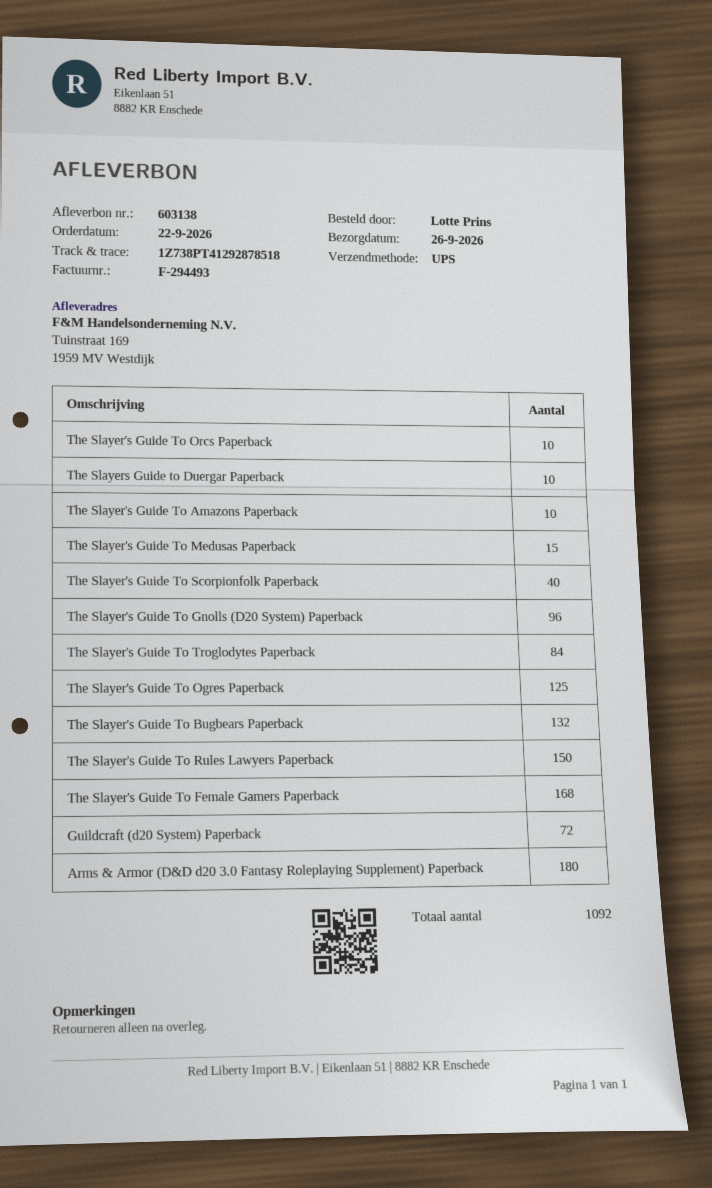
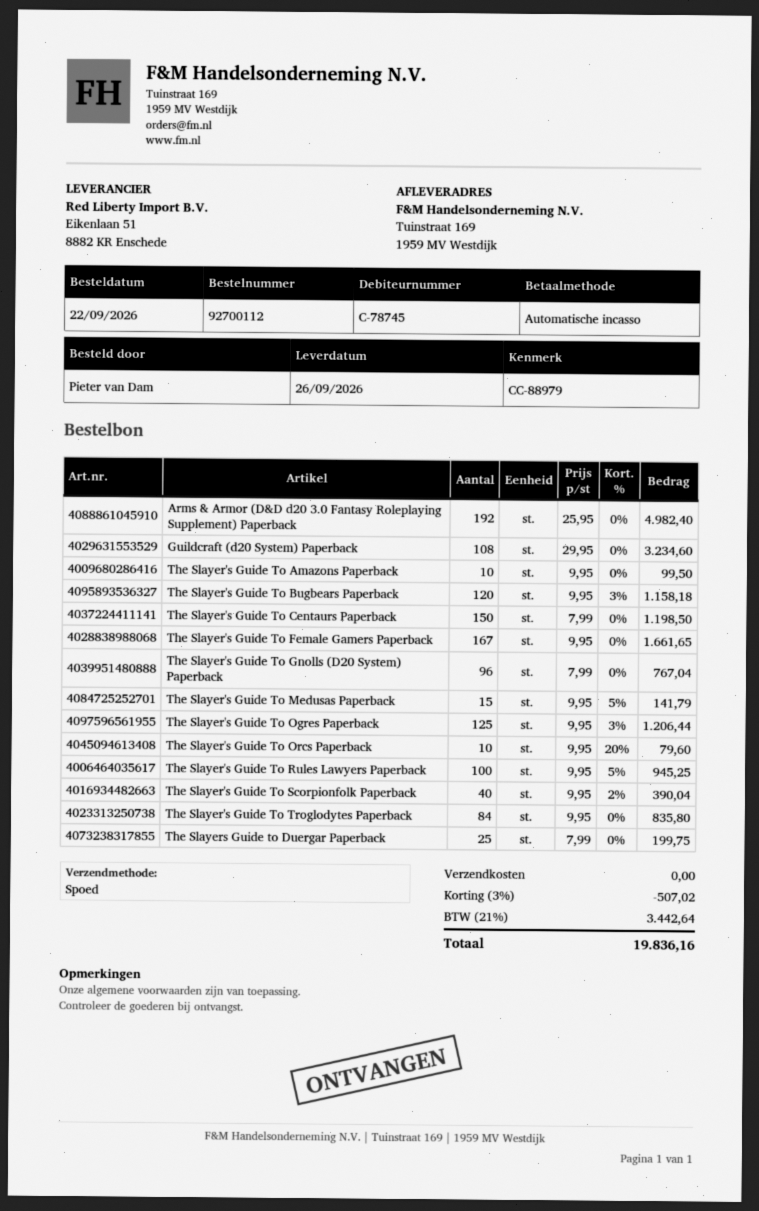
ordered by: Lotte Prins -> Pieter van Dam
shipping method: UPS -> express
The Slayers Guide to Duergar Paperback: 10 -> 25
The Slayer's Guide To Bugbears Paperback: 132 -> 120
The Slayer's Guide To Rules Lawyers Paperback: 150 -> 100
The Slayer's Guide To Female Gamers Paperback: 168 -> 167
Guildcraft (d20 System) Paperback: 72 -> 108
Arms & Armor (D&D d20 3.0 Fantasy Roleplaying Supplement) Paperback: 180 -> 192
The Slayer's Guide To Centaurs Paperback: none -> 150

